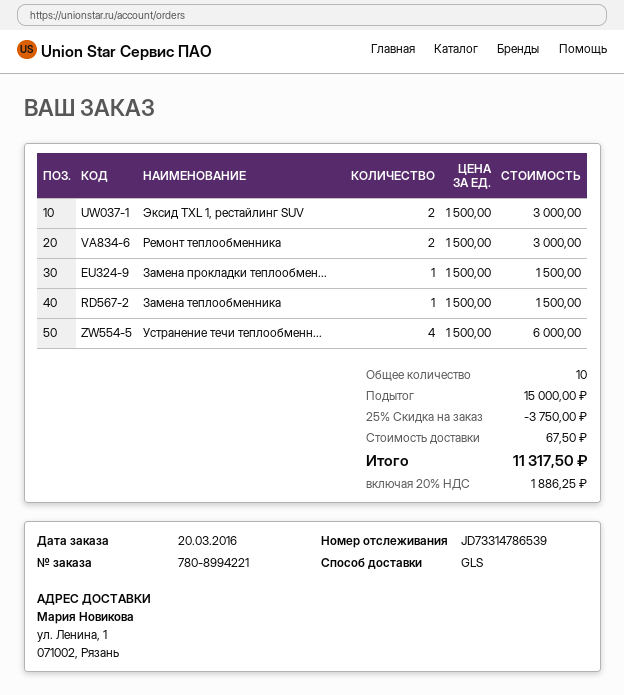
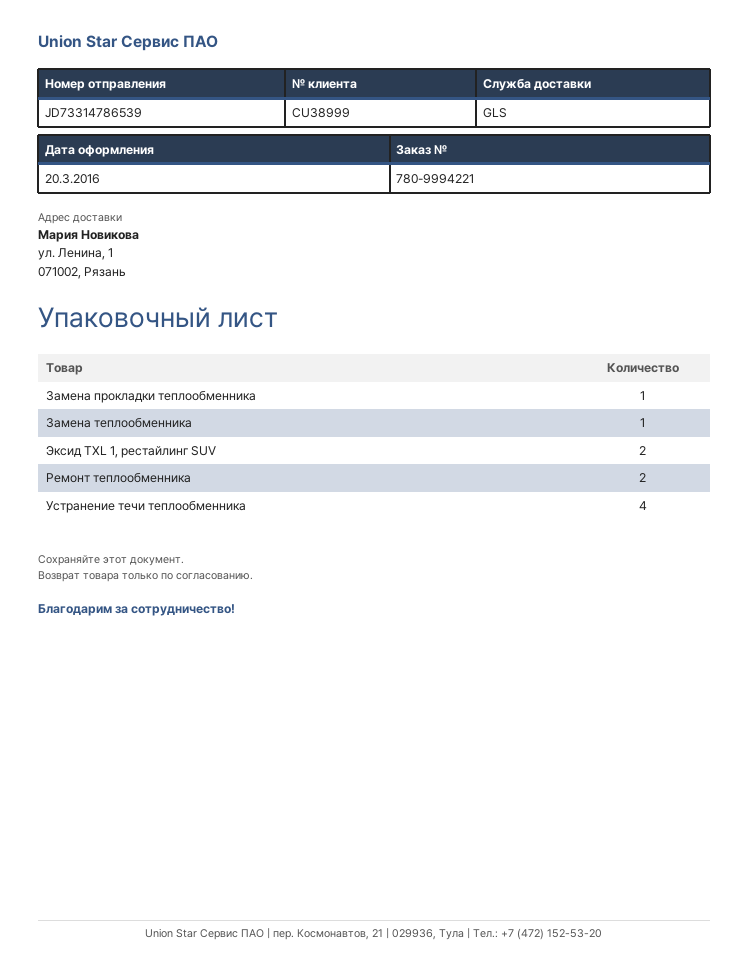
order number: 780-8994221 -> 780-9994221

